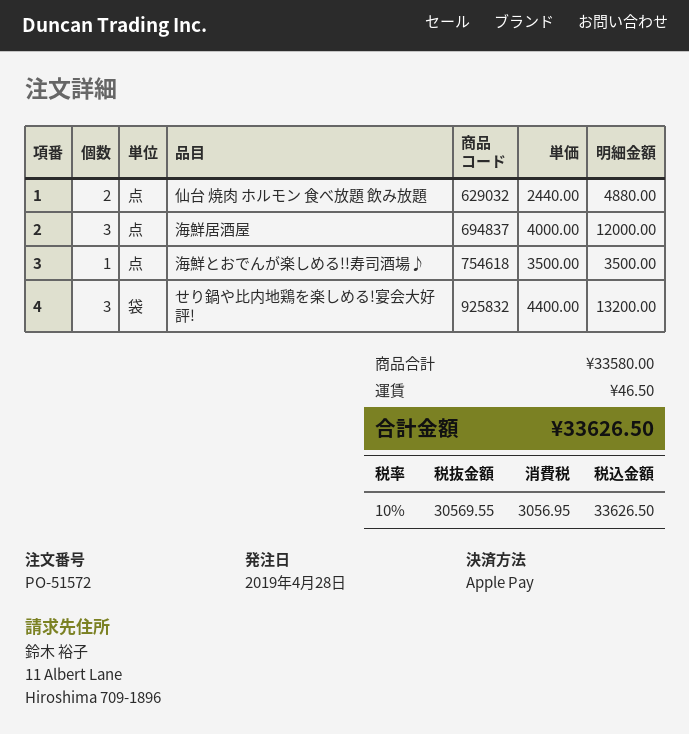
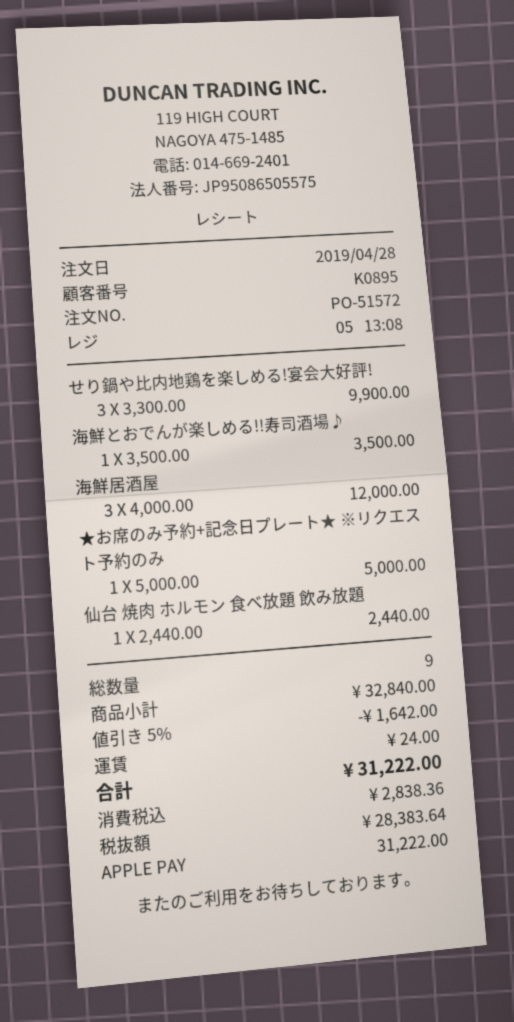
仙台 焼肉 ホルモン 食べ放題 飲み放題: 2 x 2440.00 = 4880.00 -> 1 x 2440.00 = 2440.00
せり鍋や比内地鶏を楽しめる!宴会大好評!: 3 x 4400.00 = 13200.00 -> 3 x 3300.00 = 9900.00
★お席のみ予約+記念日プレート★ ※リクエスト予約のみ: none -> 1 x 5000.00 = 5000.00
subtotal: 33580.00 -> 32840.00
discount: none -> 5% = 1642.00
shipping: 46.50 -> 24.00
net: 30569.55 -> 28383.64
tax: 3056.95 -> 2838.36
total: 33626.50 -> 31222.00

